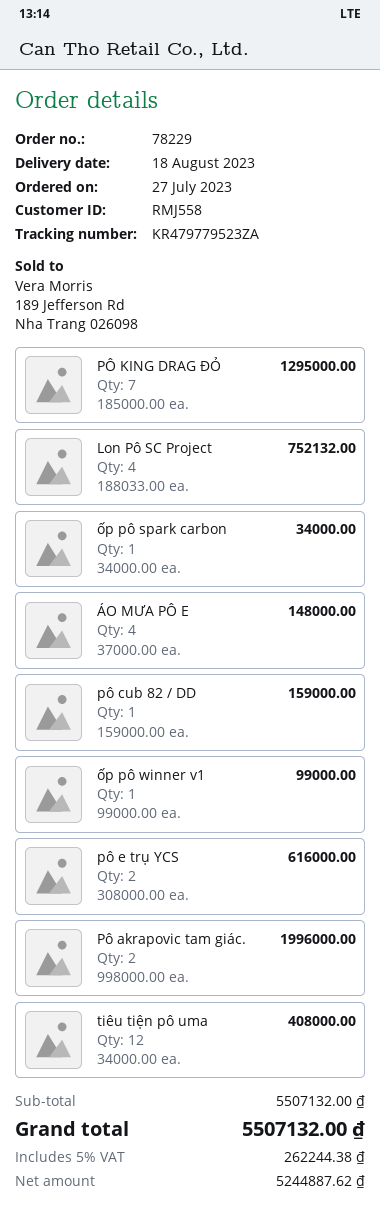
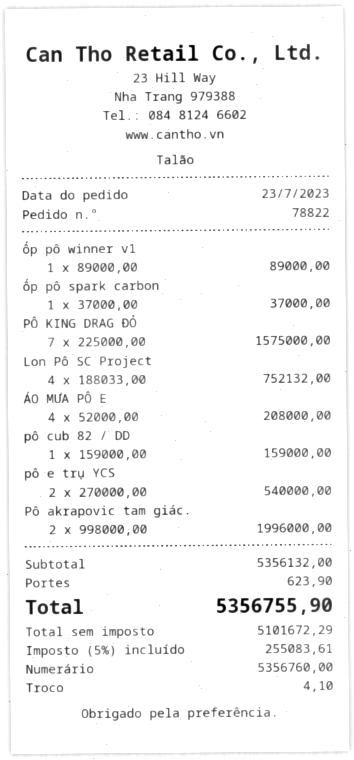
order number: 78229 -> 78822
order date: 2023-07-27 -> 2023-07-23
PÔ KING DRAG ĐỎ: 7 x 185000.00 = 1295000.00 -> 7 x 225000.00 = 1575000.00
ốp pô spark carbon: 1 x 34000.00 = 34000.00 -> 1 x 37000.00 = 37000.00
ÁO MƯA PÔ E: 4 x 37000.00 = 148000.00 -> 4 x 52000.00 = 208000.00
ốp pô winner v1: 1 x 99000.00 = 99000.00 -> 1 x 89000.00 = 89000.00
pô e trụ YCS: 2 x 308000.00 = 616000.00 -> 2 x 270000.00 = 540000.00
tiêu tiện pô uma: 12 x 34000.00 = 408000.00 -> none
subtotal: 5507132.00 -> 5356132.00
shipping: none -> 623.90
net: 5244887.62 -> 5101672.29
tax: 5% = 262244.38 -> 5% = 255083.61
total: 5507132.00 -> 5356755.90

